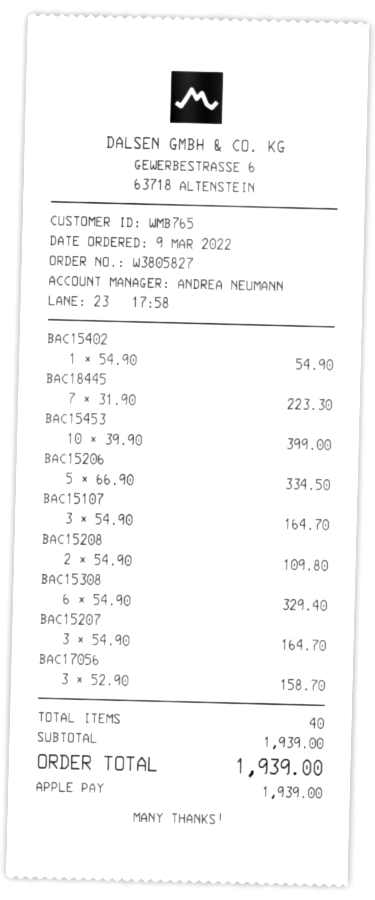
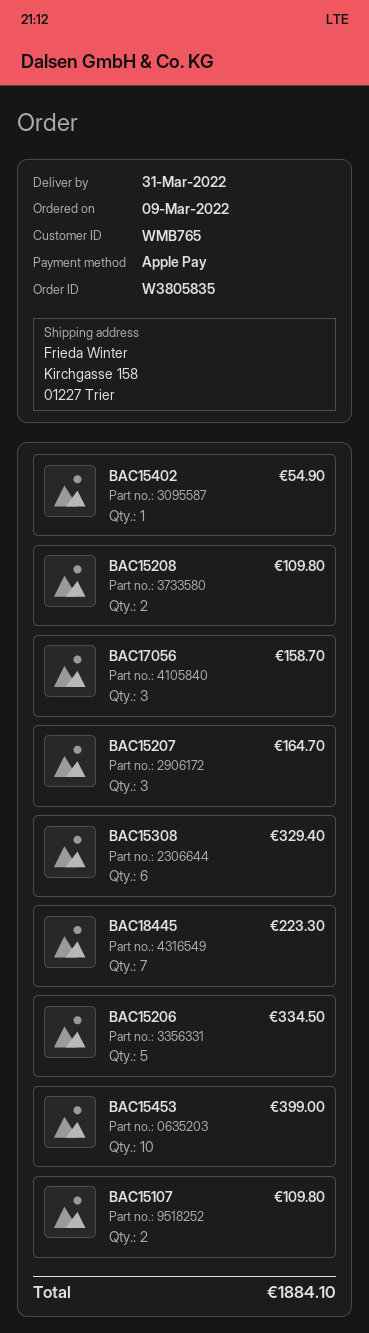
order number: W3805827 -> W3805835
BAC15107: 3 for 164.70 -> 2 for 109.80
total: 1939.00 -> 1884.10

